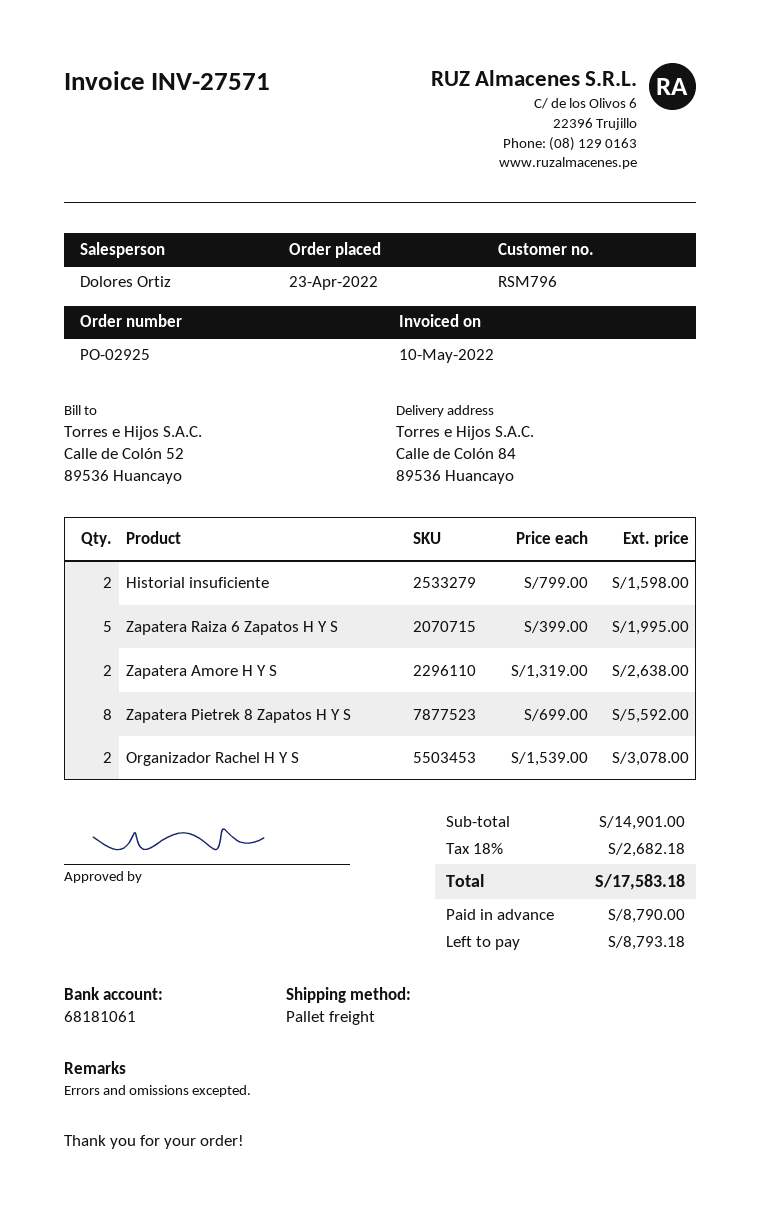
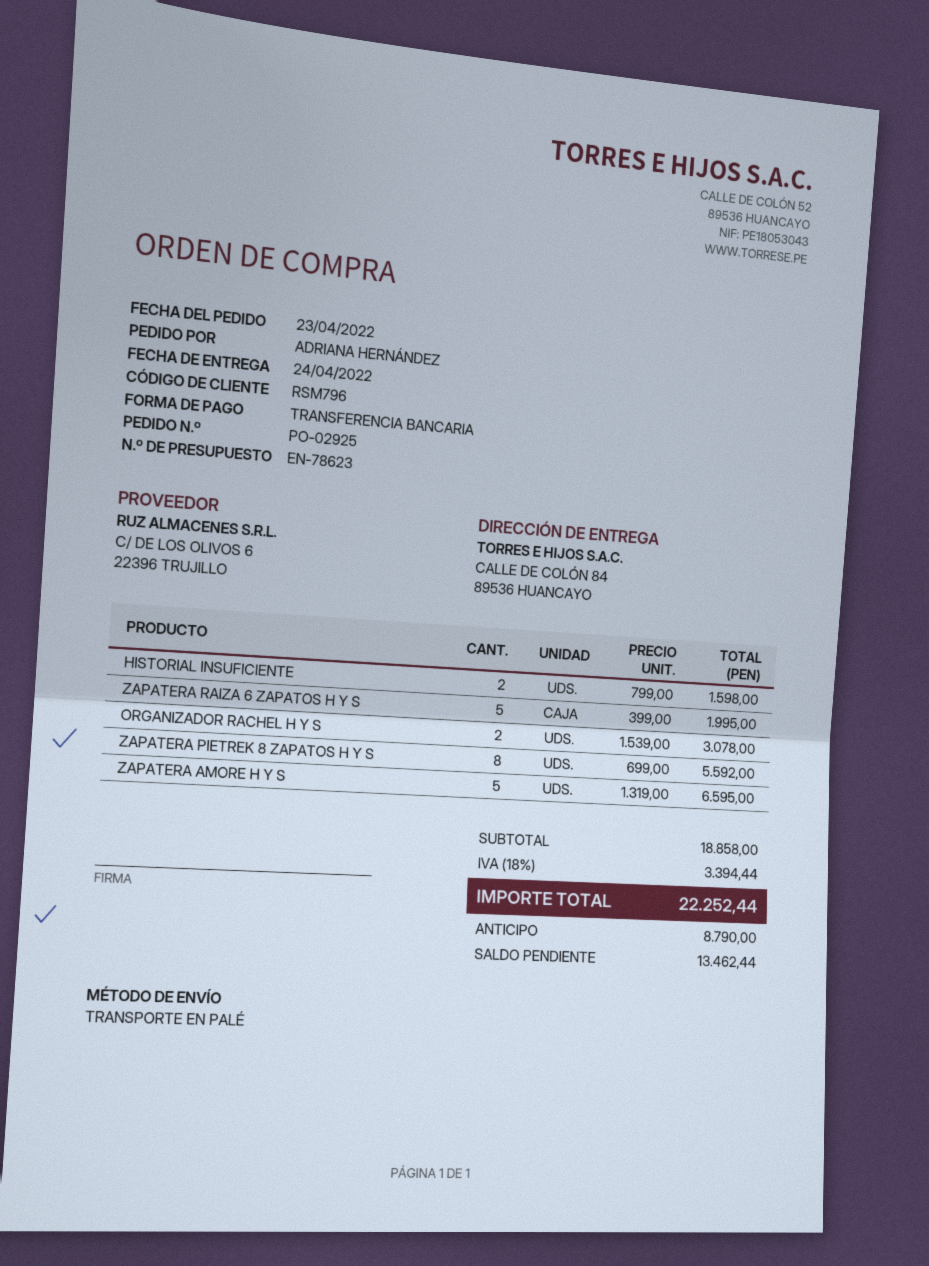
Zapatera Amore H Y S: 2 x 1319.00 = 2638.00 -> 5 x 1319.00 = 6595.00
subtotal: 14901.00 -> 18858.00
tax: 18% = 2682.18 -> 18% = 3394.44
total: 17583.18 -> 22252.44
balance: 8793.18 -> 13462.44

